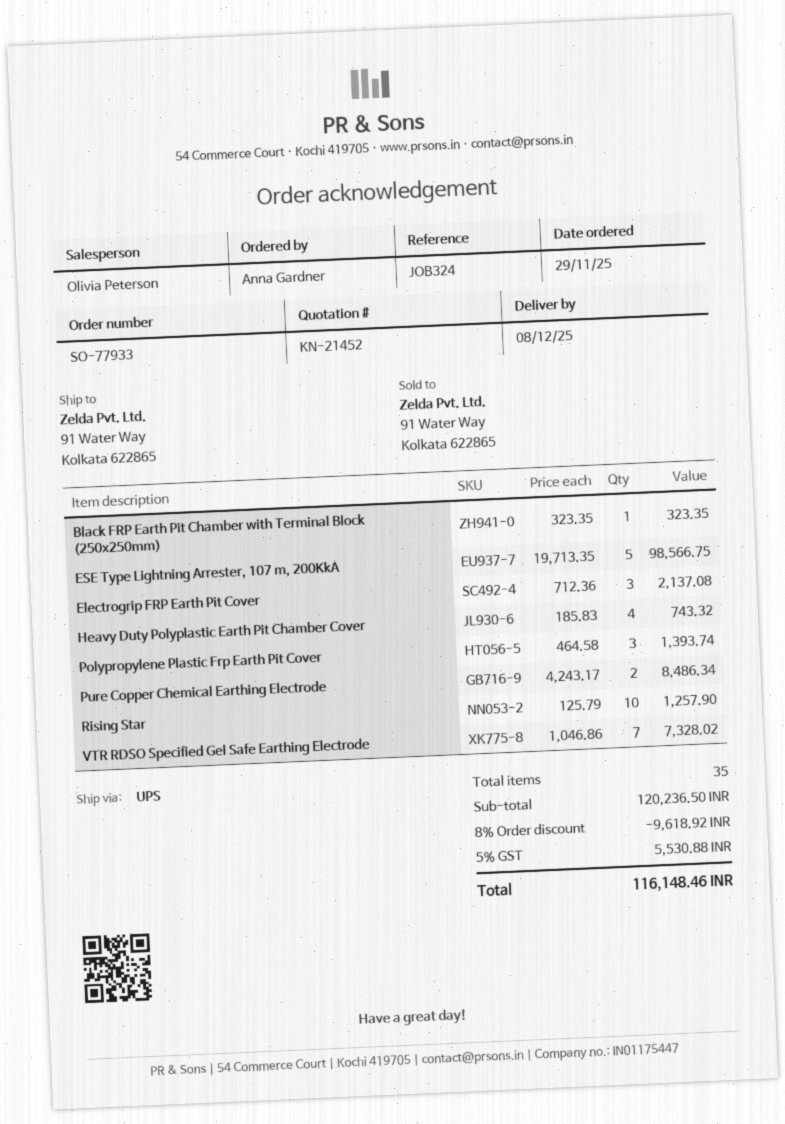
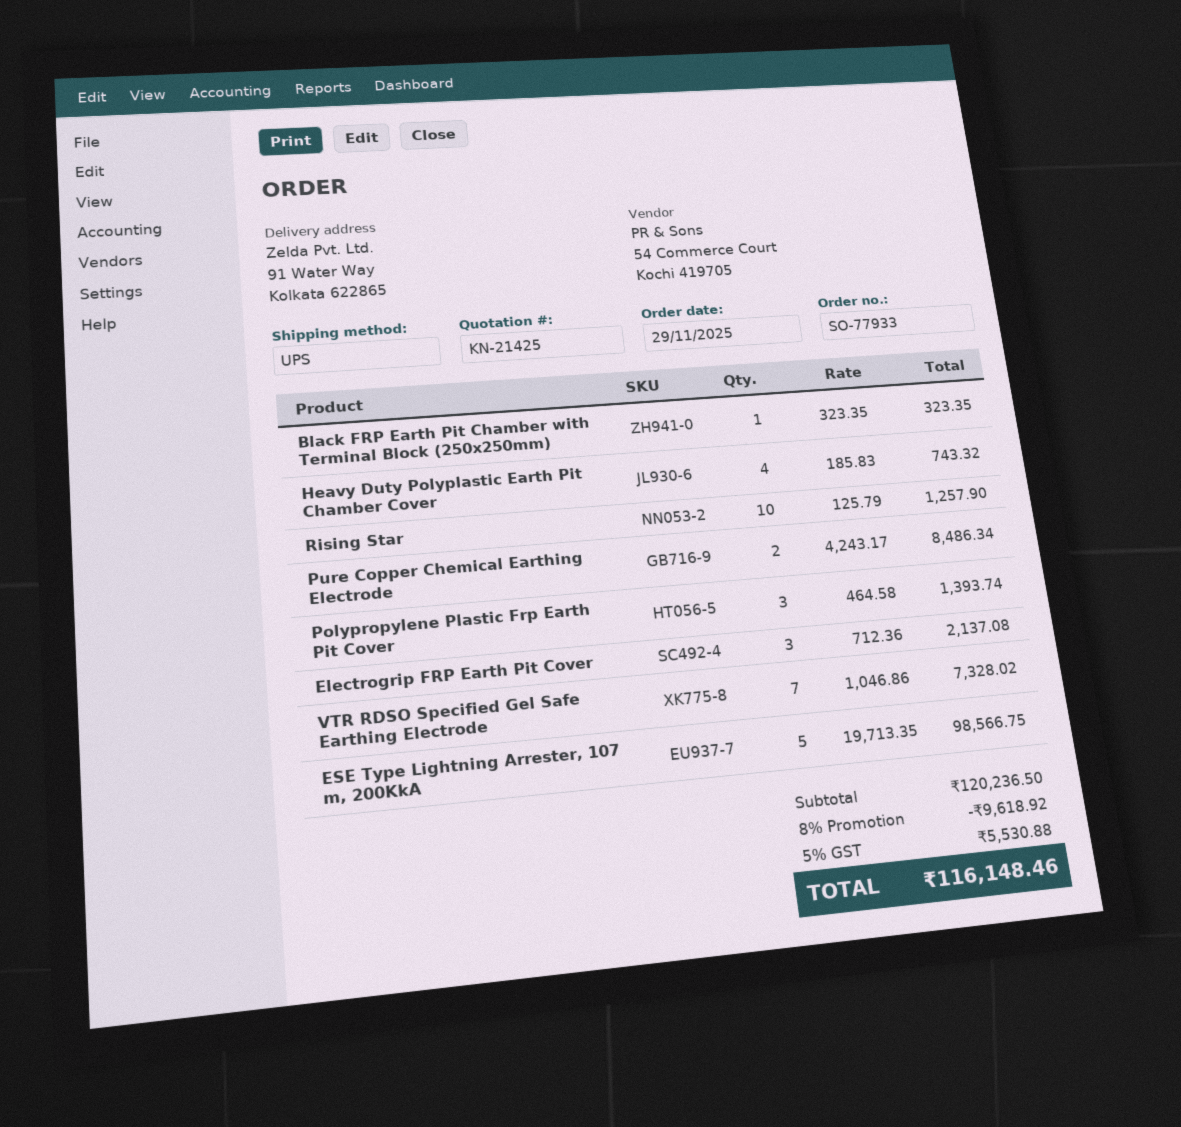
quote number: KN-21452 -> KN-21425

